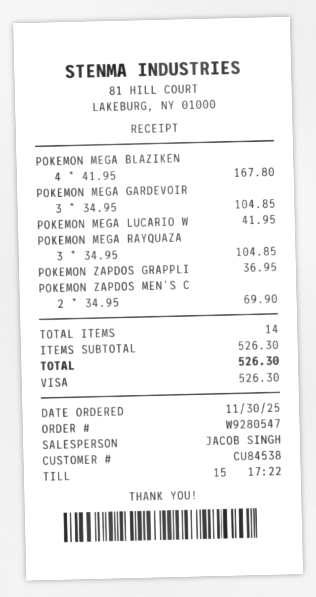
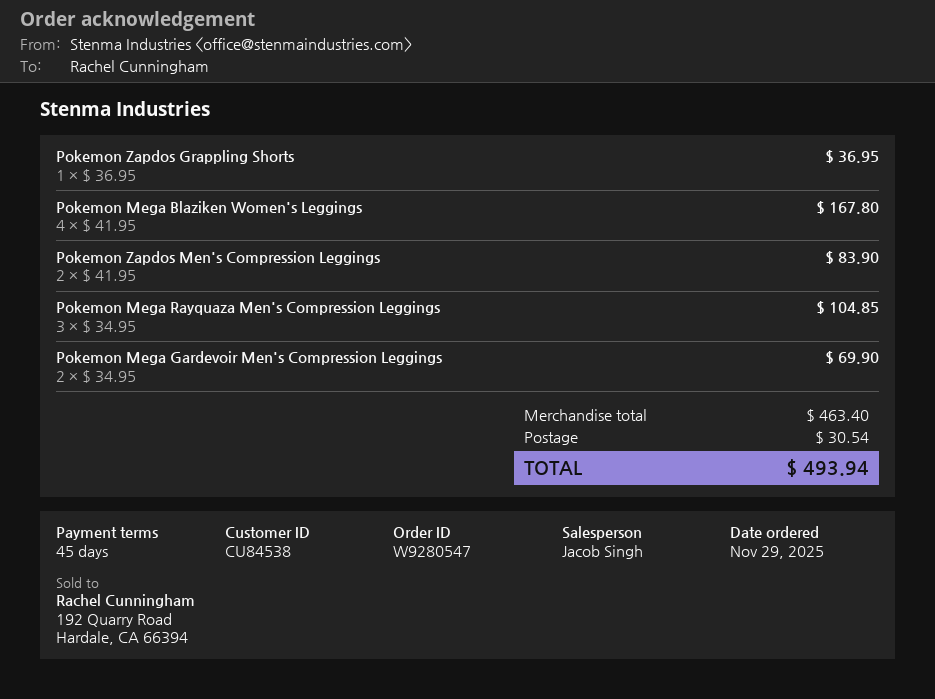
order date: 2025-11-30 -> 2025-11-29
POKEMON MEGA GARDEVOIR: 3 x 34.95 = 104.85 -> 2 x 34.95 = 69.90
POKEMON MEGA LUCARIO W: 1 x 41.95 = 41.95 -> none
POKEMON ZAPDOS MEN'S C: 2 x 34.95 = 69.90 -> 2 x 41.95 = 83.90
subtotal: 526.30 -> 463.40
shipping: none -> 30.54
total: 526.30 -> 493.94

